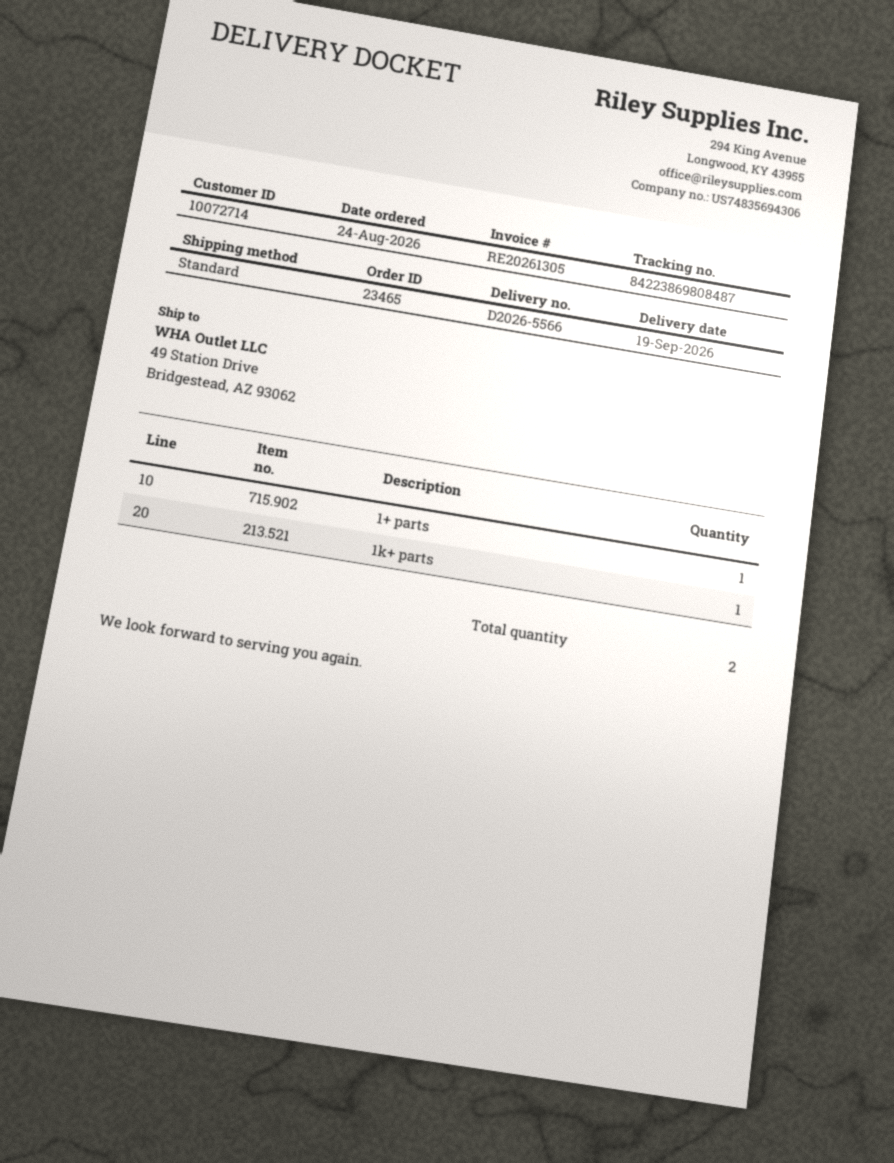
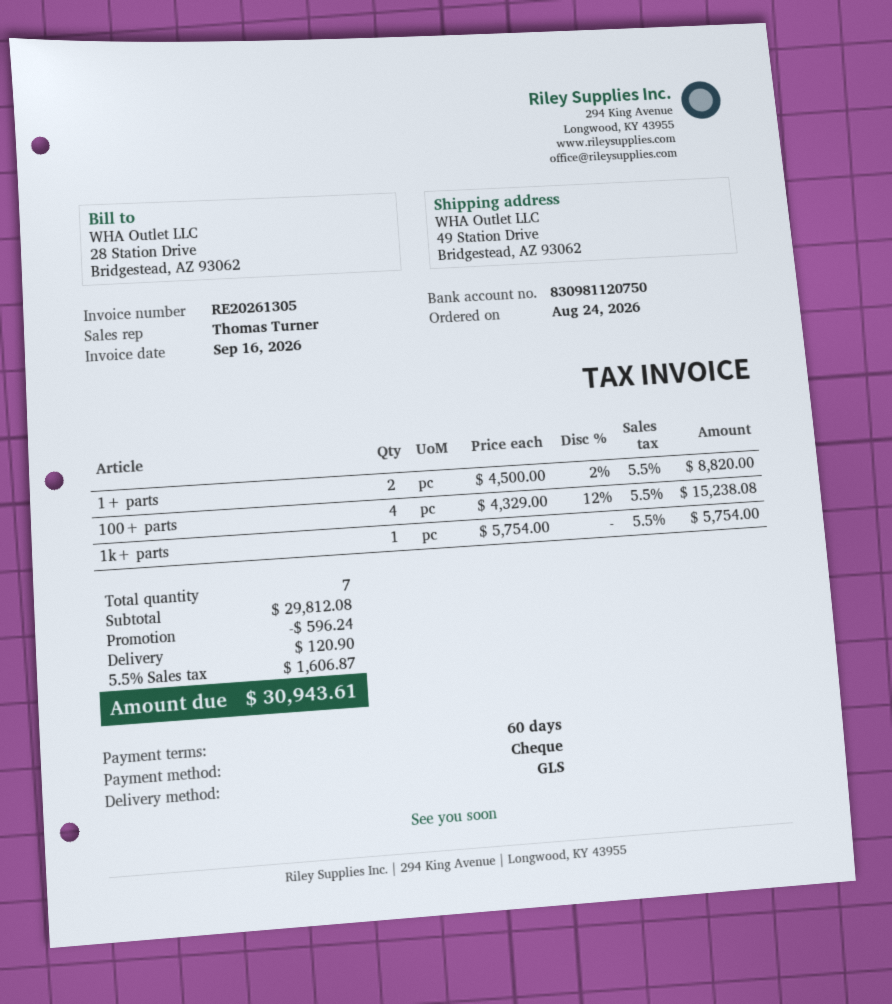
shipping method: standard -> GLS
1+ parts: 1 -> 2
100+ parts: none -> 4
total quantity: 2 -> 7

